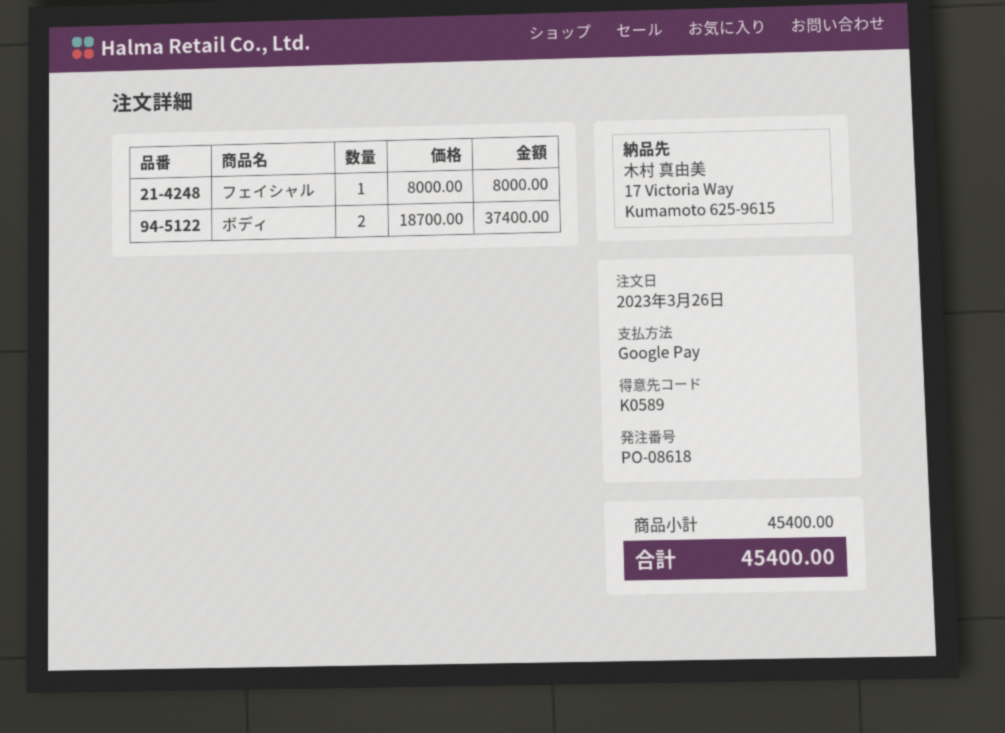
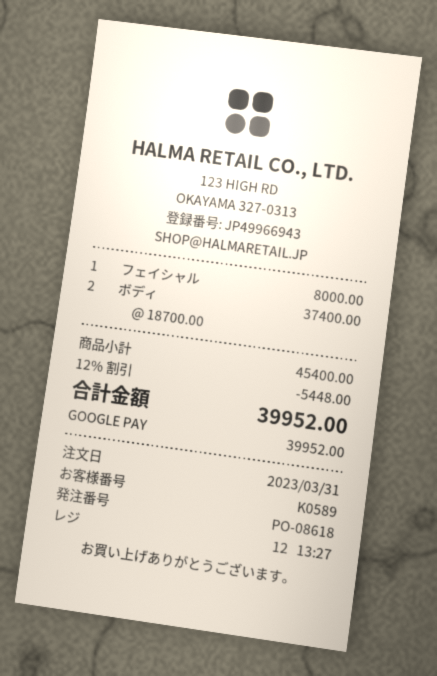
order date: 2023-03-26 -> 2023-03-31
discount: none -> 12% = 5448.00
total: 45400.00 -> 39952.00

